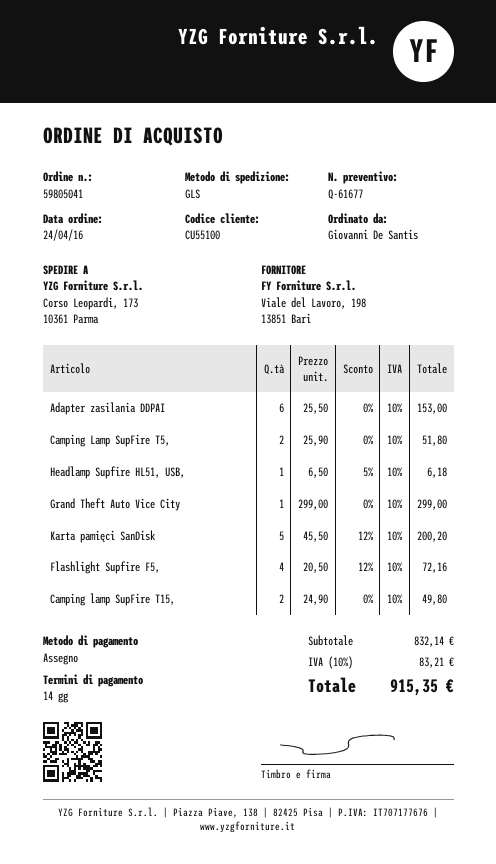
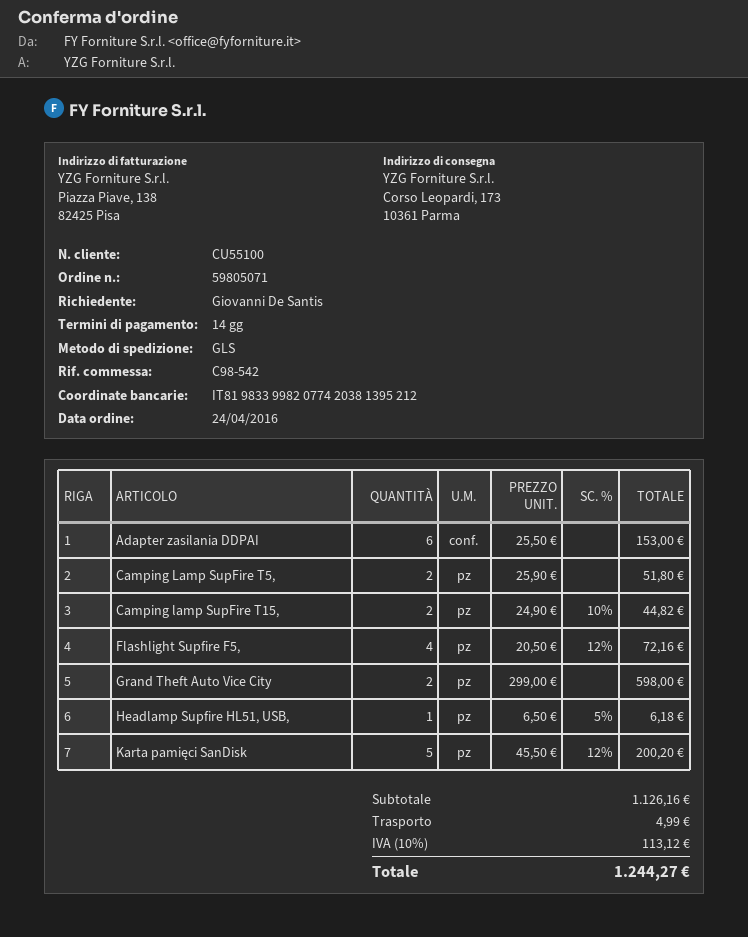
order number: 59805041 -> 59805071
Grand Theft Auto Vice City: 1 x 299.00 = 299.00 -> 2 x 299.00 = 598.00
Camping lamp SupFire T15,: 2 x 24.90 = 49.80 -> 2 x 24.90 - 10% = 44.82
subtotal: 832.14 -> 1126.16
shipping: none -> 4.99
tax: 10% = 83.21 -> 10% = 113.12
total: 915.35 -> 1244.27

